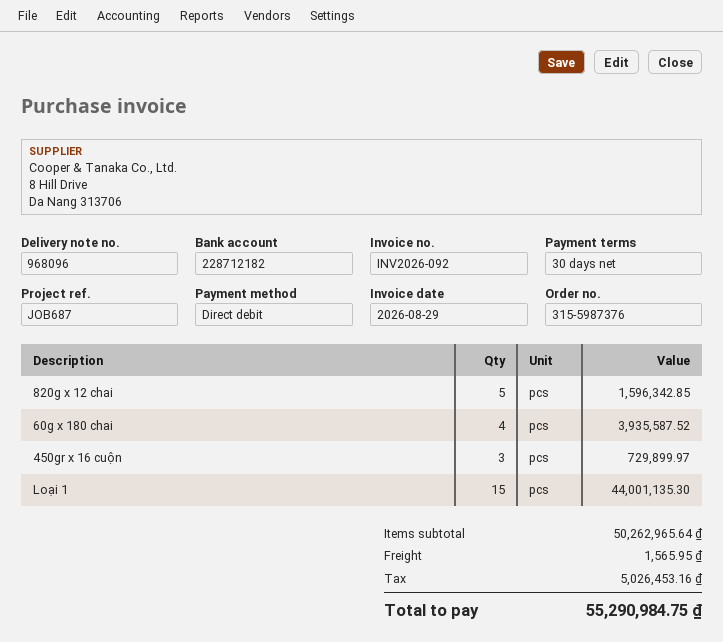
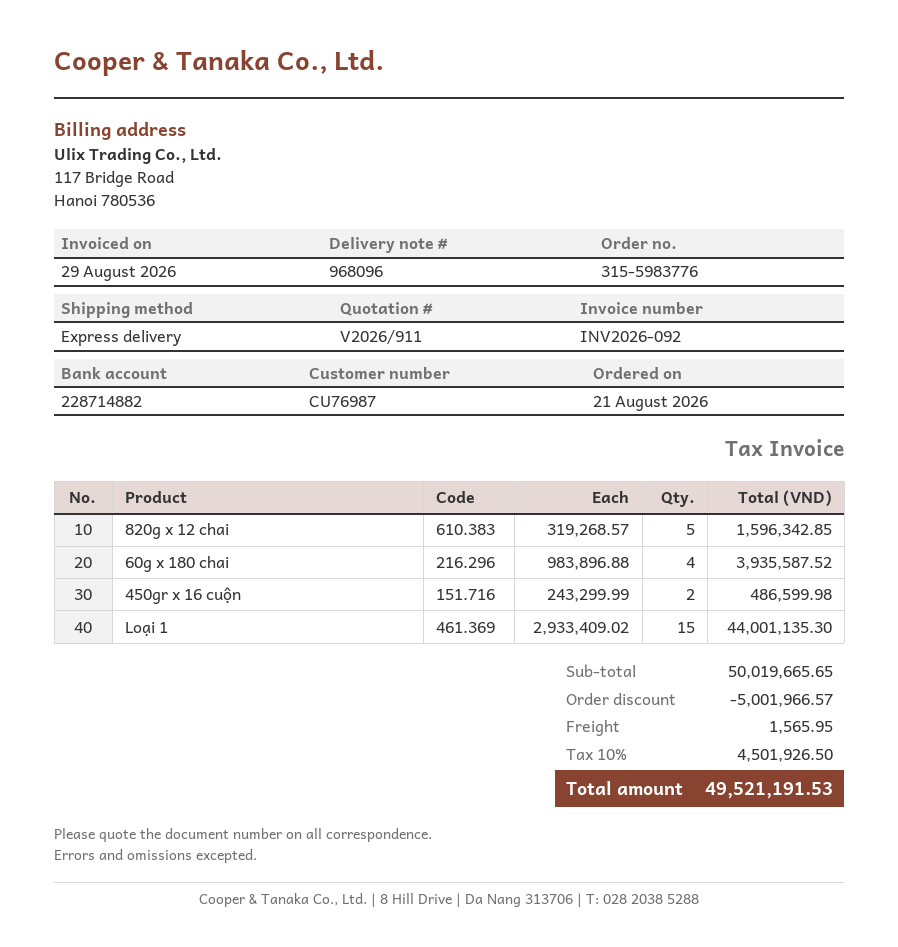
order number: 315-5987376 -> 315-5983776
bank account: 228712182 -> 228714882
450gr x 16 cuộn: 3 for 729899.97 -> 2 for 486599.98
subtotal: 50262965.64 -> 50019665.65
discount: none -> 5001966.57
tax: 5026453.16 -> 4501926.50
total: 55290984.75 -> 49521191.53

